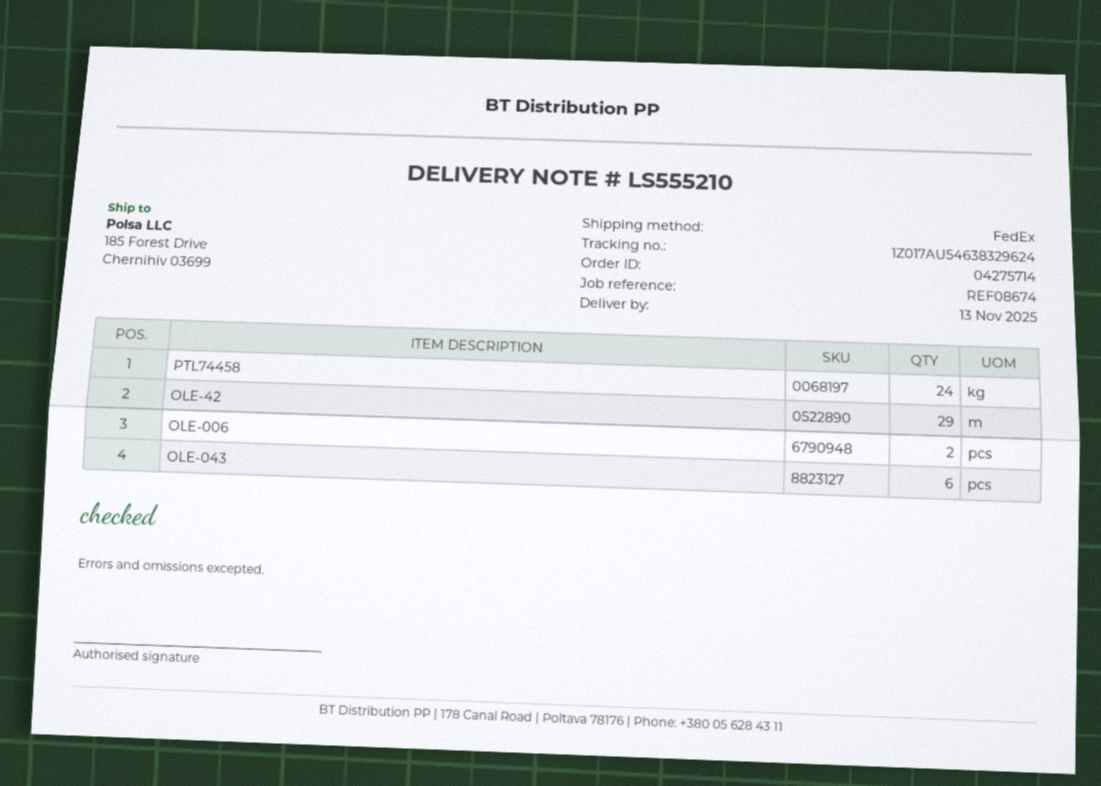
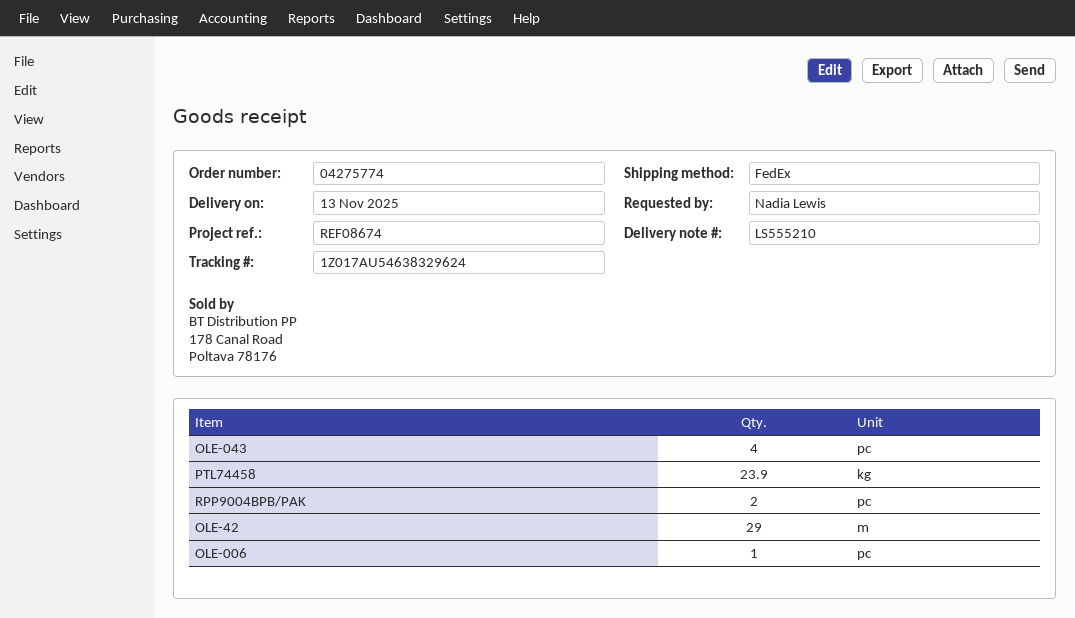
order number: 04275714 -> 04275774
PTL74458: 24 -> 23.9
OLE-006: 2 -> 1
OLE-043: 6 -> 4
RPP9004BPB/PAK: none -> 2

